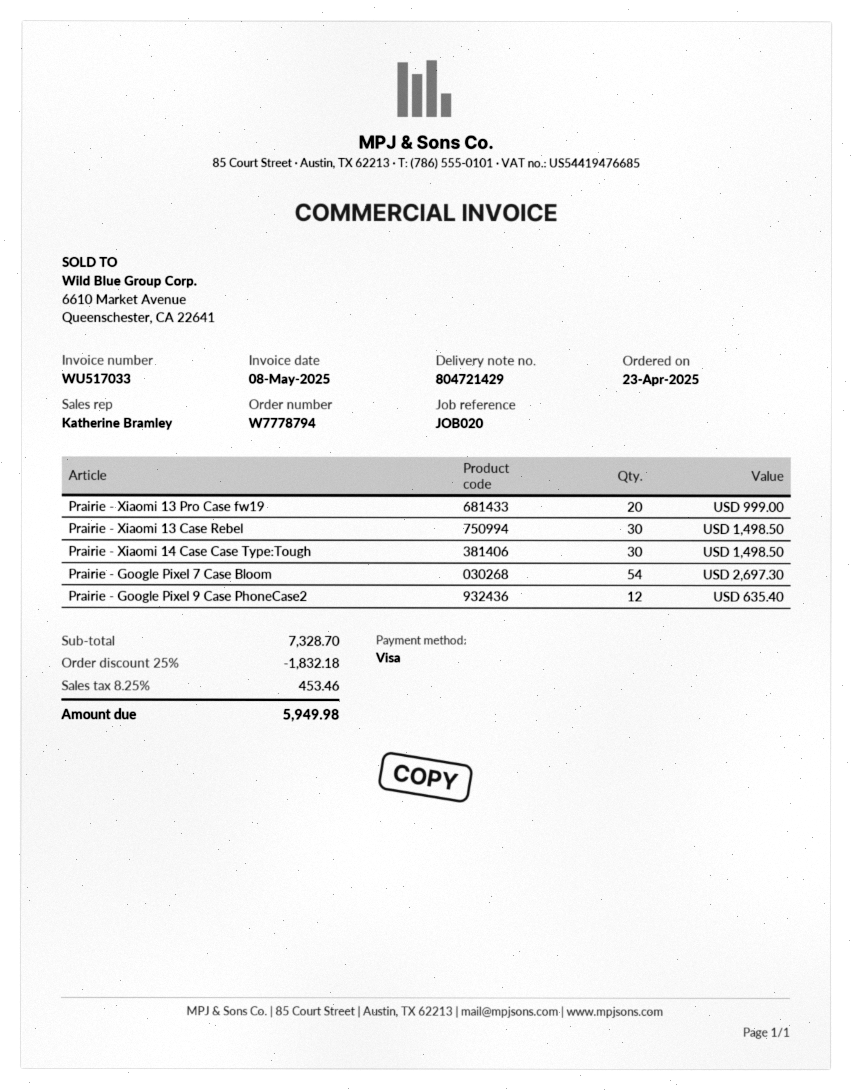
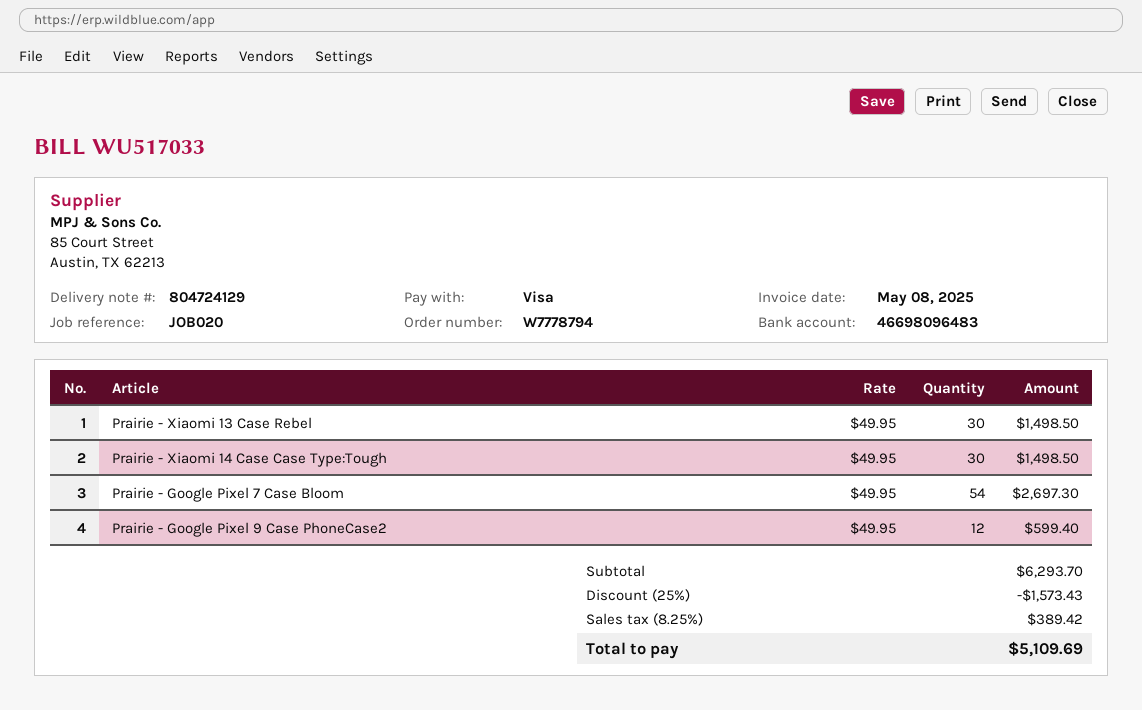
delivery note number: 804721429 -> 804724129
Prairie - Xiaomi 13 Pro Case fw19: 20 for 999.00 -> none
Prairie - Google Pixel 9 Case PhoneCase2: 12 for 635.40 -> 12 for 599.40
subtotal: 7328.70 -> 6293.70
discount: 25% = 1832.18 -> 25% = 1573.43
tax: 8.25% = 453.46 -> 8.25% = 389.42
total: 5949.98 -> 5109.69

